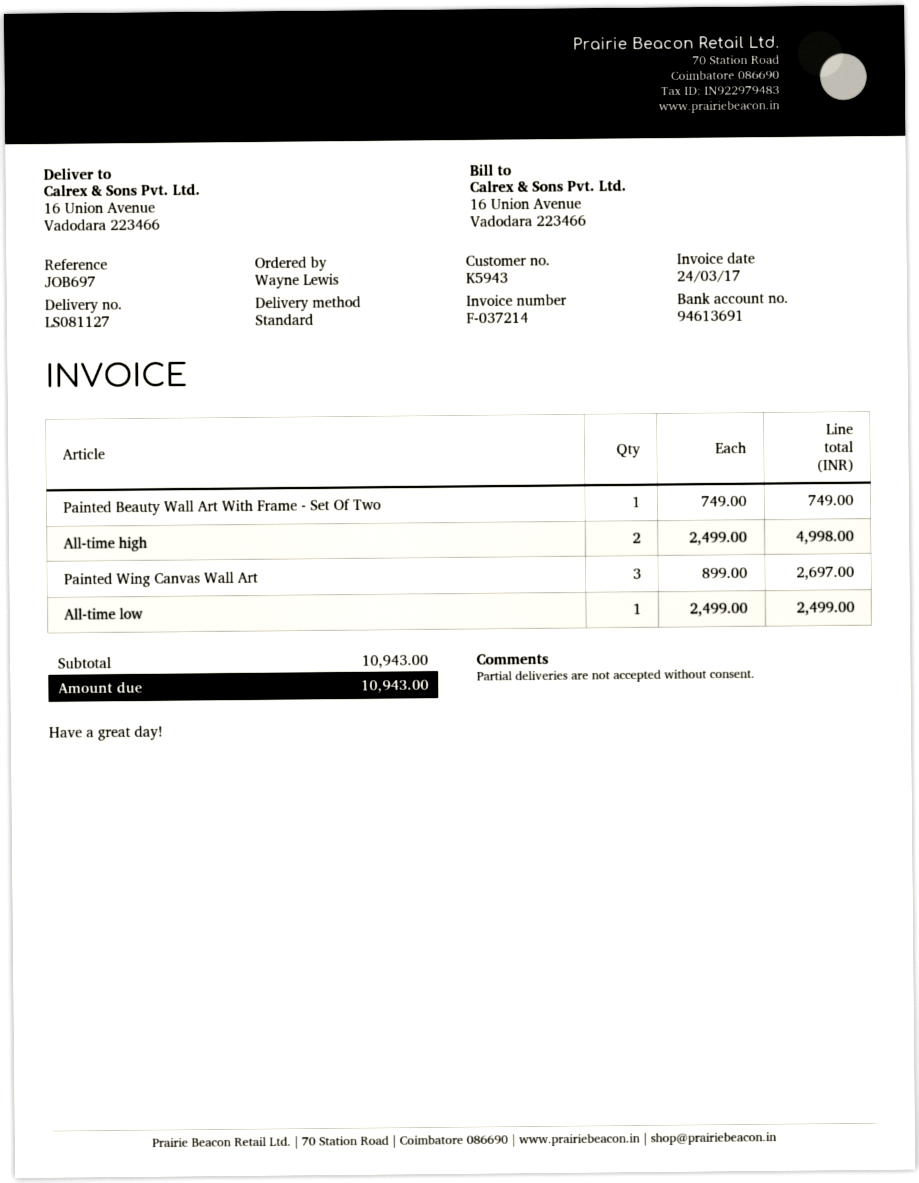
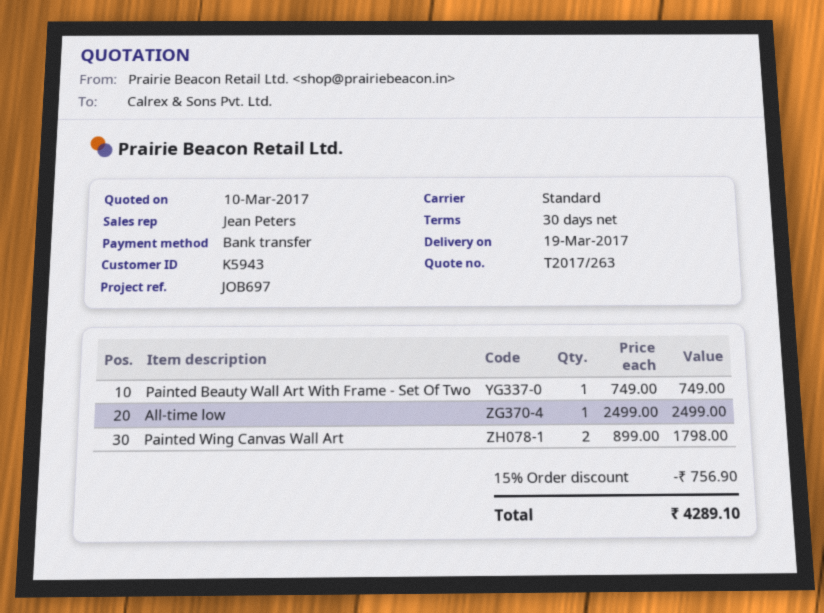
All-time high: 2 x 2499.00 = 4998.00 -> none
Painted Wing Canvas Wall Art: 3 x 899.00 = 2697.00 -> 2 x 899.00 = 1798.00
discount: none -> 15% = 756.90
total: 10943.00 -> 4289.10

